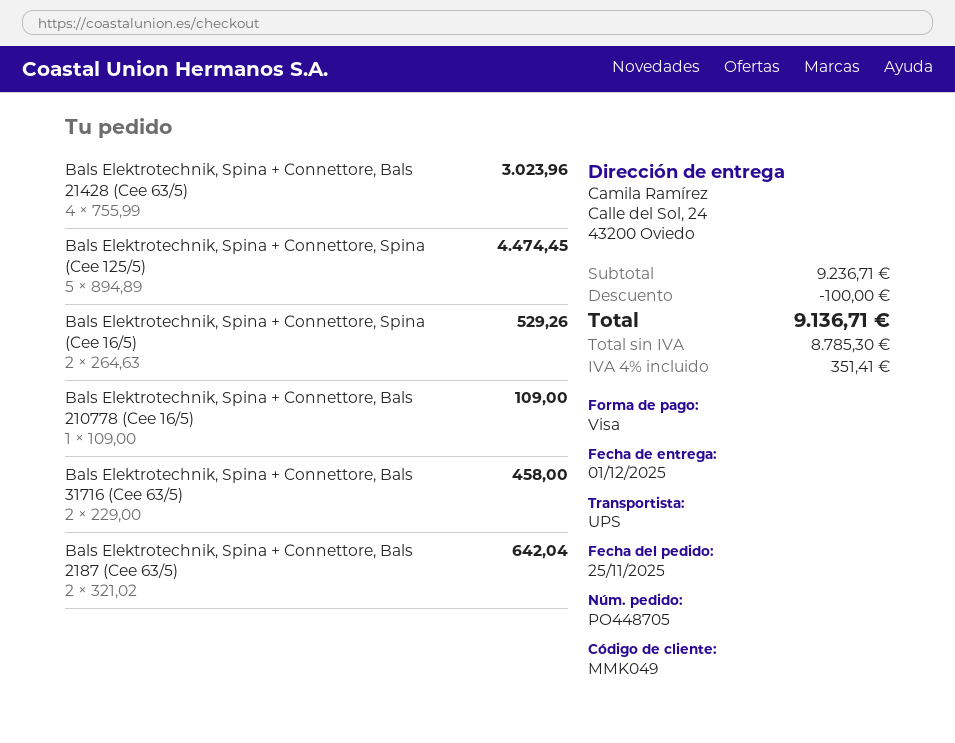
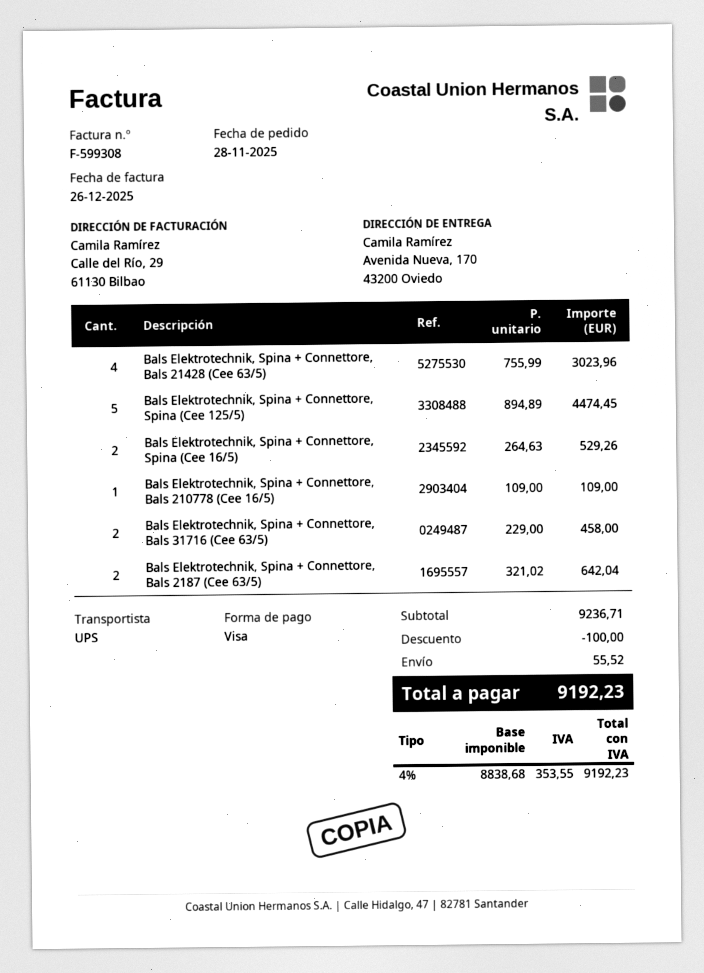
order date: 2025-11-25 -> 2025-11-28
ship to: Calle del Sol, 24, 43200 Oviedo -> Avenida Nueva, 170, 43200 Oviedo
shipping: none -> 55.52
net: 8785.30 -> 8838.68
tax: 4% = 351.41 -> 4% = 353.55
total: 9136.71 -> 9192.23

